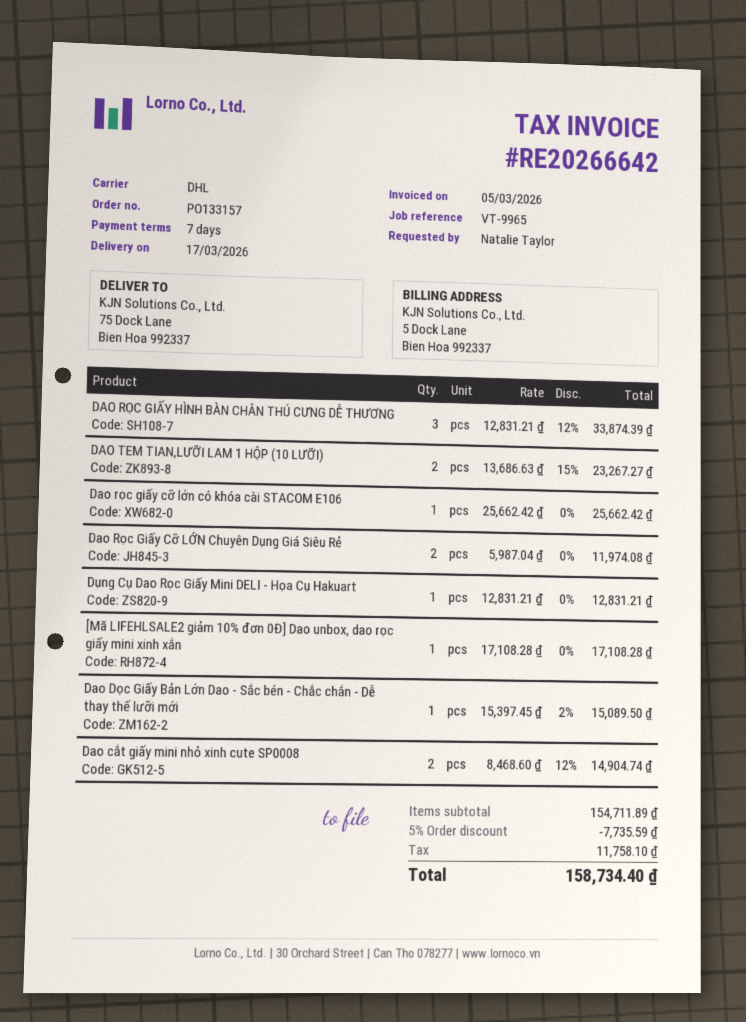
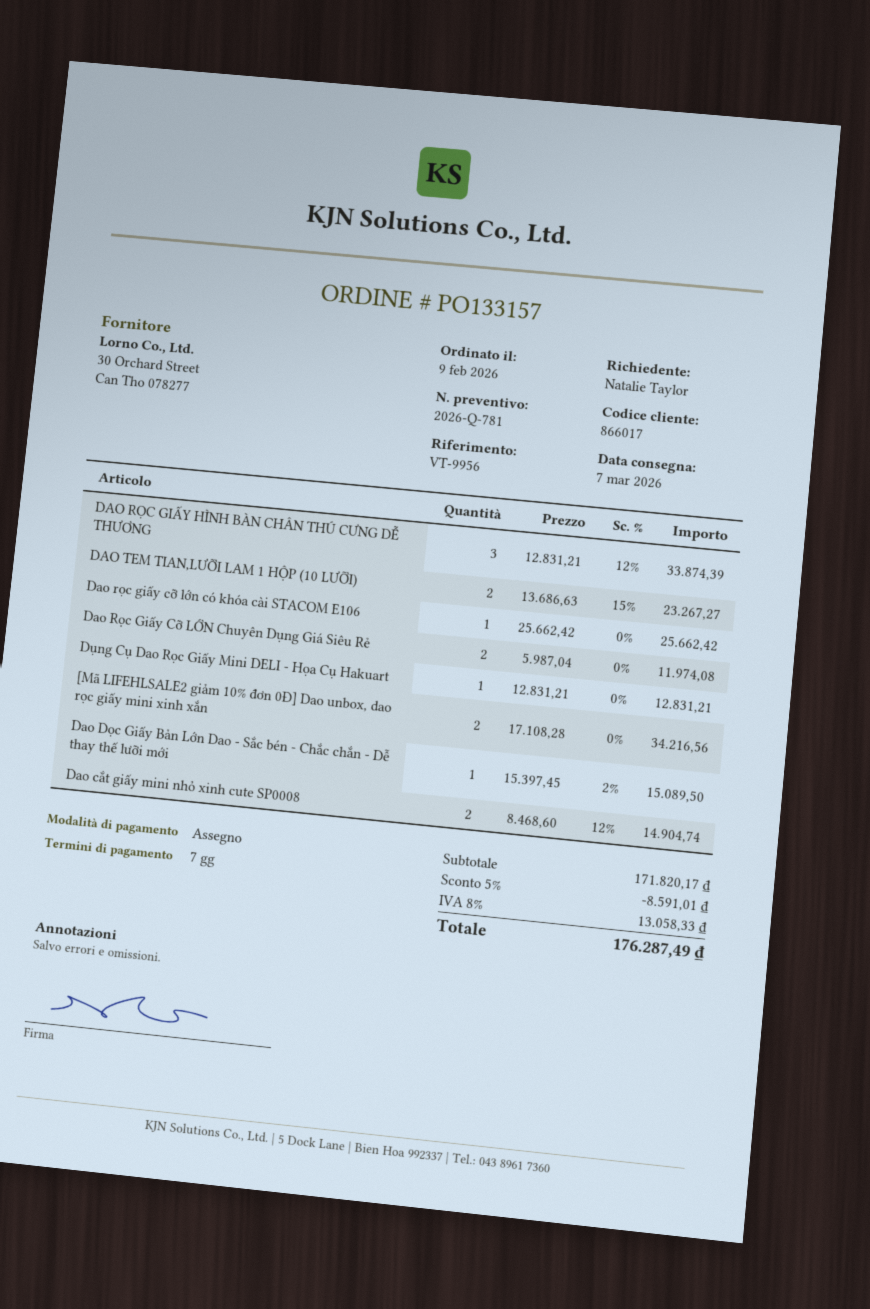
delivery date: 2026-03-17 -> 2026-03-07
reference: VT-9965 -> VT-9956
[Mã LIFEHLSALE2 giảm 10% đơn 0Đ] Dao unbox, dao rọc giấy mini xinh xắn: 1 x 17108.28 = 17108.28 -> 2 x 17108.28 = 34216.56
subtotal: 154711.89 -> 171820.17
discount: 5% = 7735.59 -> 5% = 8591.01
tax: 11758.10 -> 13058.33
total: 158734.40 -> 176287.49

